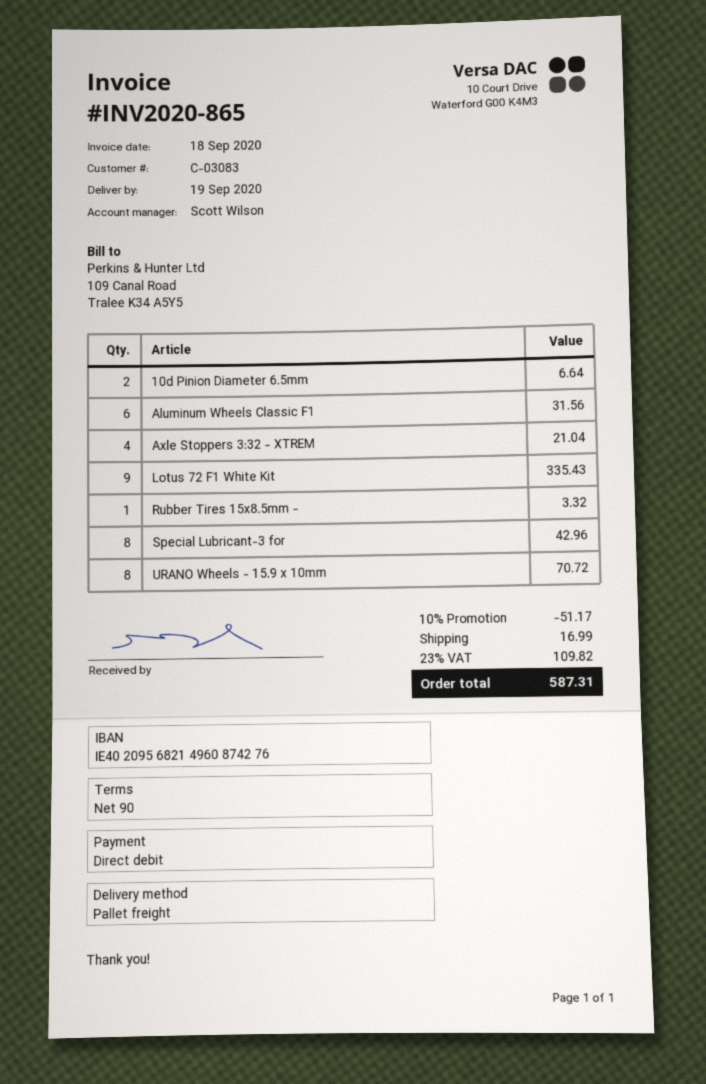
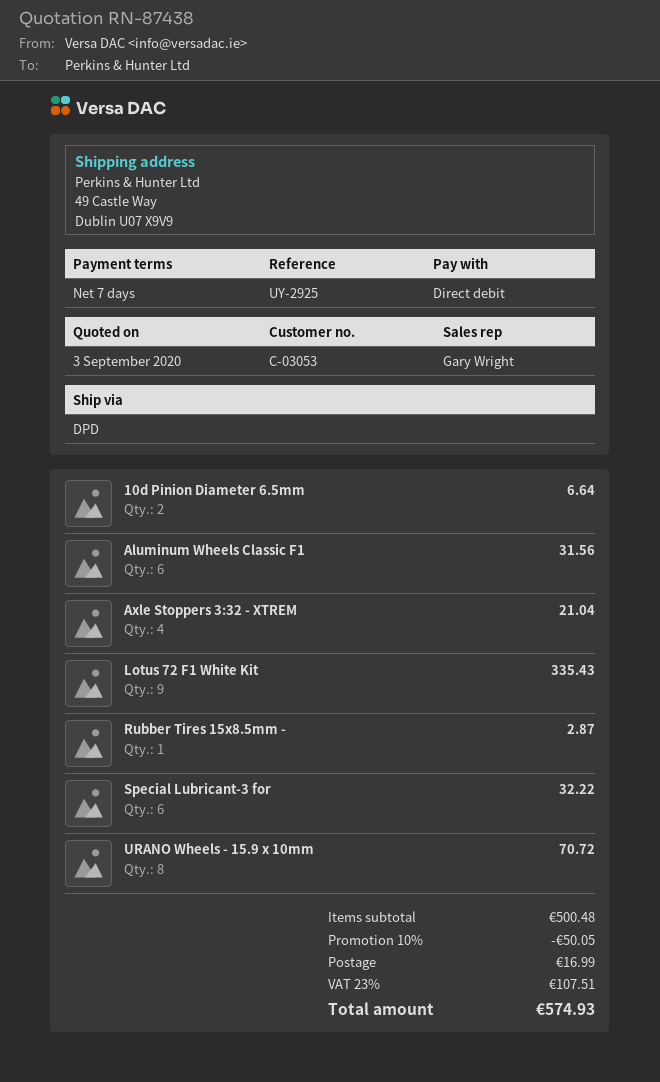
payment terms: 90 days -> 7 days
customer number: C-03083 -> C-03053
sales rep: Scott Wilson -> Gary Wright
shipping method: pallet freight -> DPD
Rubber Tires 15x8.5mm -: 1 for 3.32 -> 1 for 2.87
Special Lubricant-3 for: 8 for 42.96 -> 6 for 32.22
discount: 10% = 51.17 -> 10% = 50.05
tax: 23% = 109.82 -> 23% = 107.51
total: 587.31 -> 574.93

